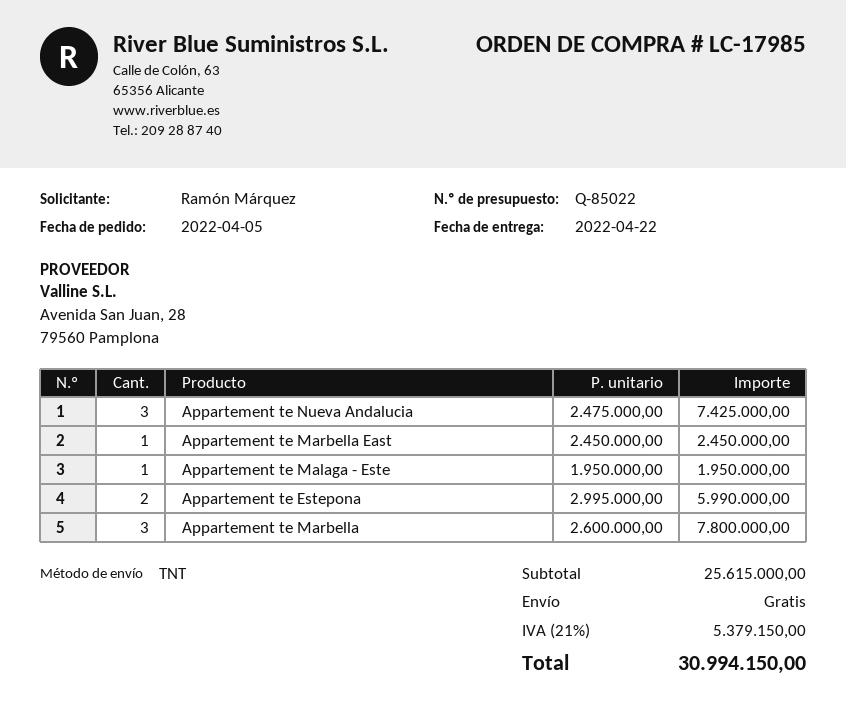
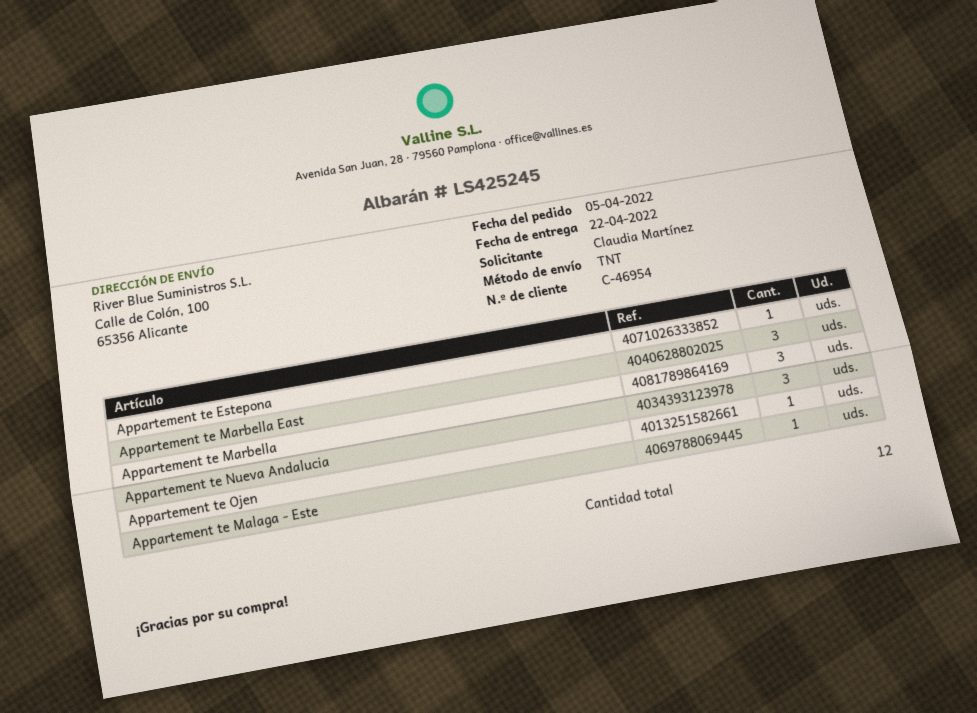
ordered by: Ramón Márquez -> Claudia Martínez
Appartement te Marbella East: 1 -> 3
Appartement te Estepona: 2 -> 1
Appartement te Ojen: none -> 1

